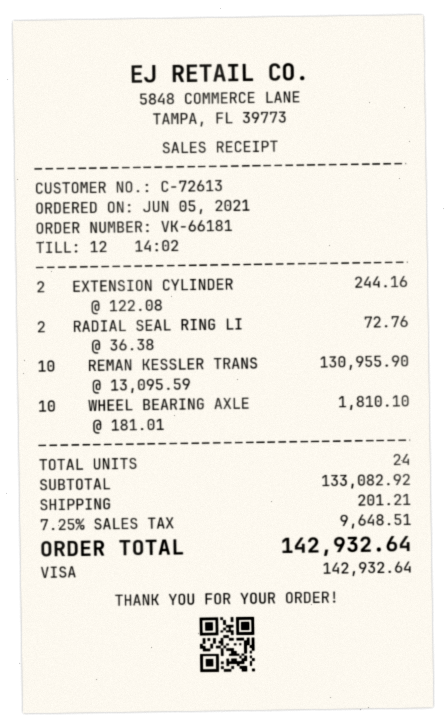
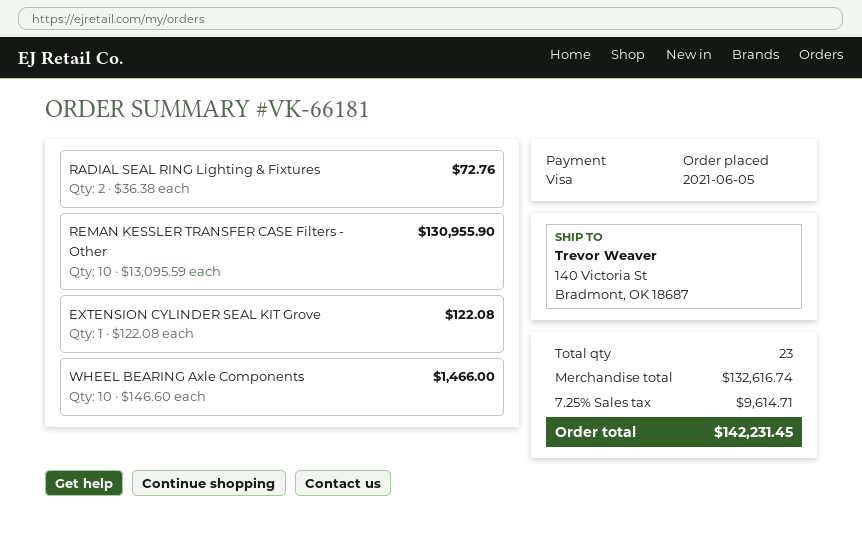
EXTENSION CYLINDER: 2 x 122.08 = 244.16 -> 1 x 122.08 = 122.08
WHEEL BEARING AXLE: 10 x 181.01 = 1810.10 -> 10 x 146.60 = 1466.00
total quantity: 24 -> 23
subtotal: 133082.92 -> 132616.74
shipping: 201.21 -> none
tax: 7.25% = 9648.51 -> 7.25% = 9614.71
total: 142932.64 -> 142231.45

